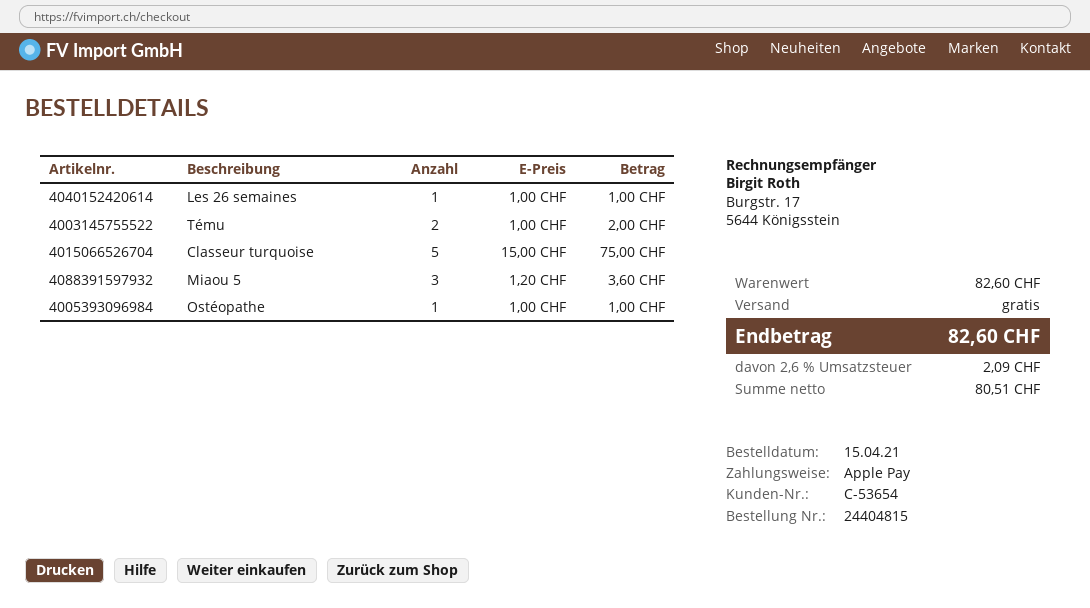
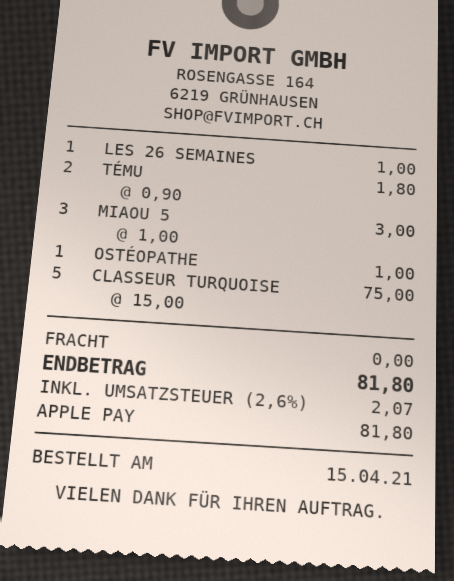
Tému: 2 x 1.00 = 2.00 -> 2 x 0.90 = 1.80
Miaou 5: 3 x 1.20 = 3.60 -> 3 x 1.00 = 3.00
tax: 2.6% = 2.09 -> 2.6% = 2.07
total: 82.60 -> 81.80

